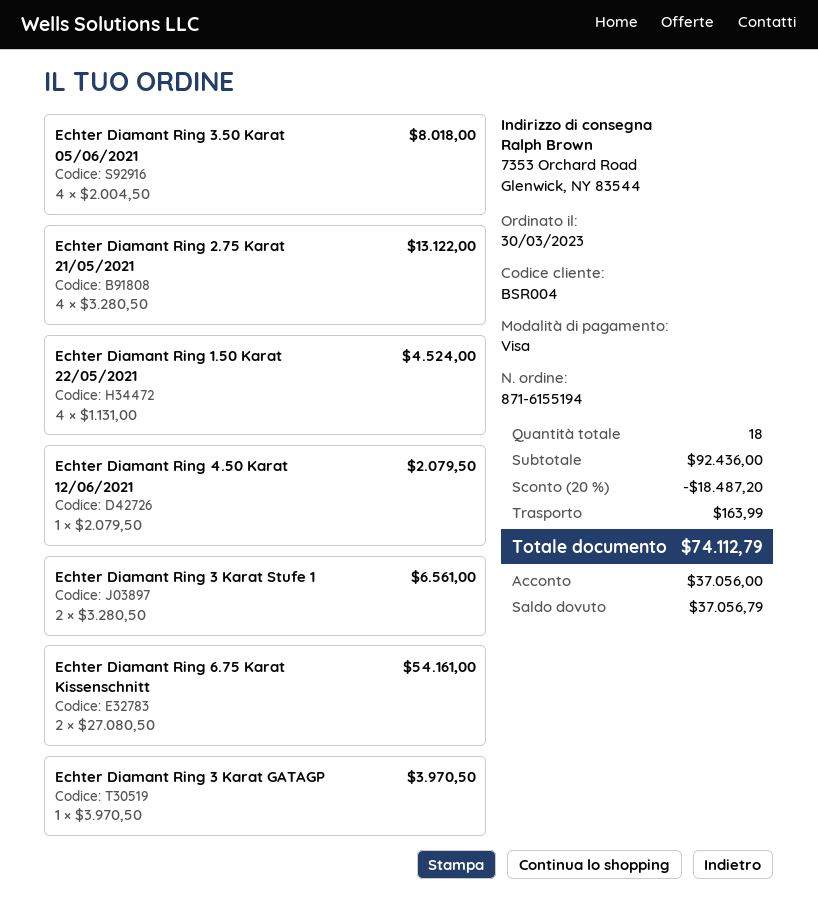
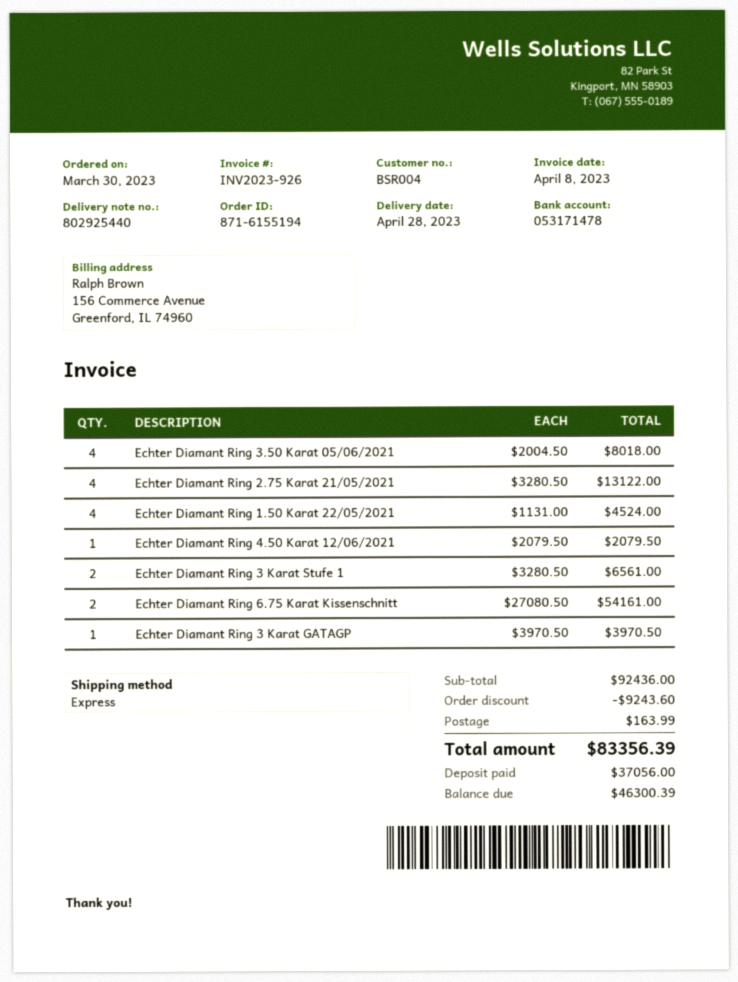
discount: 18487.20 -> 9243.60
total: 74112.79 -> 83356.39
balance: 37056.79 -> 46300.39

